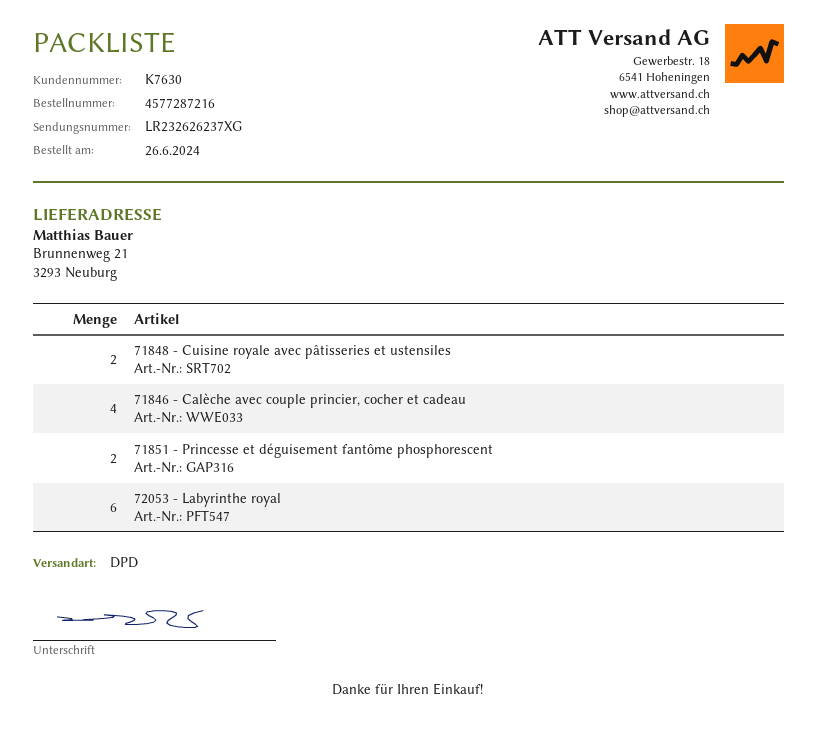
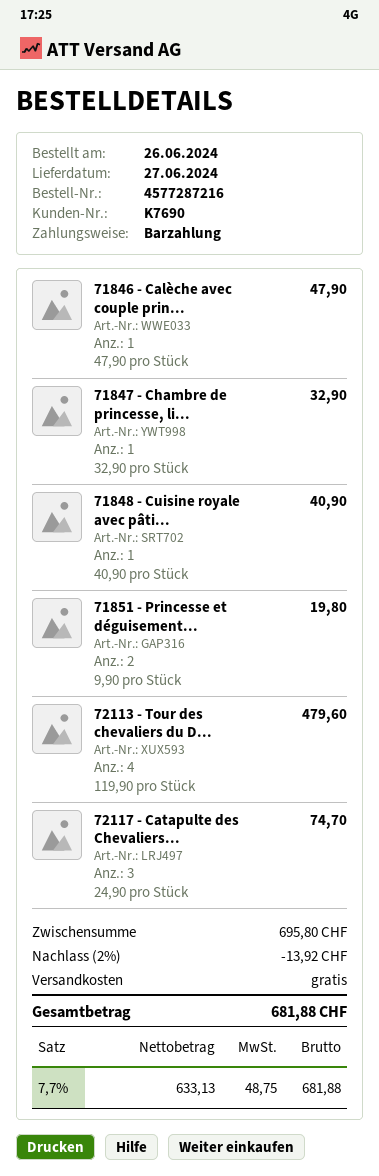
customer number: K7630 -> K7690
71848 - Cuisine royale avec pâtisseries et ustensiles: 2 -> 1
71846 - Calèche avec couple princier, cocher et cadeau: 4 -> 1
72053 - Labyrinthe royal: 6 -> none
71847 - Chambre de princesse, li...: none -> 1
72113 - Tour des chevaliers du D...: none -> 4
72117 - Catapulte des Chevaliers...: none -> 3

